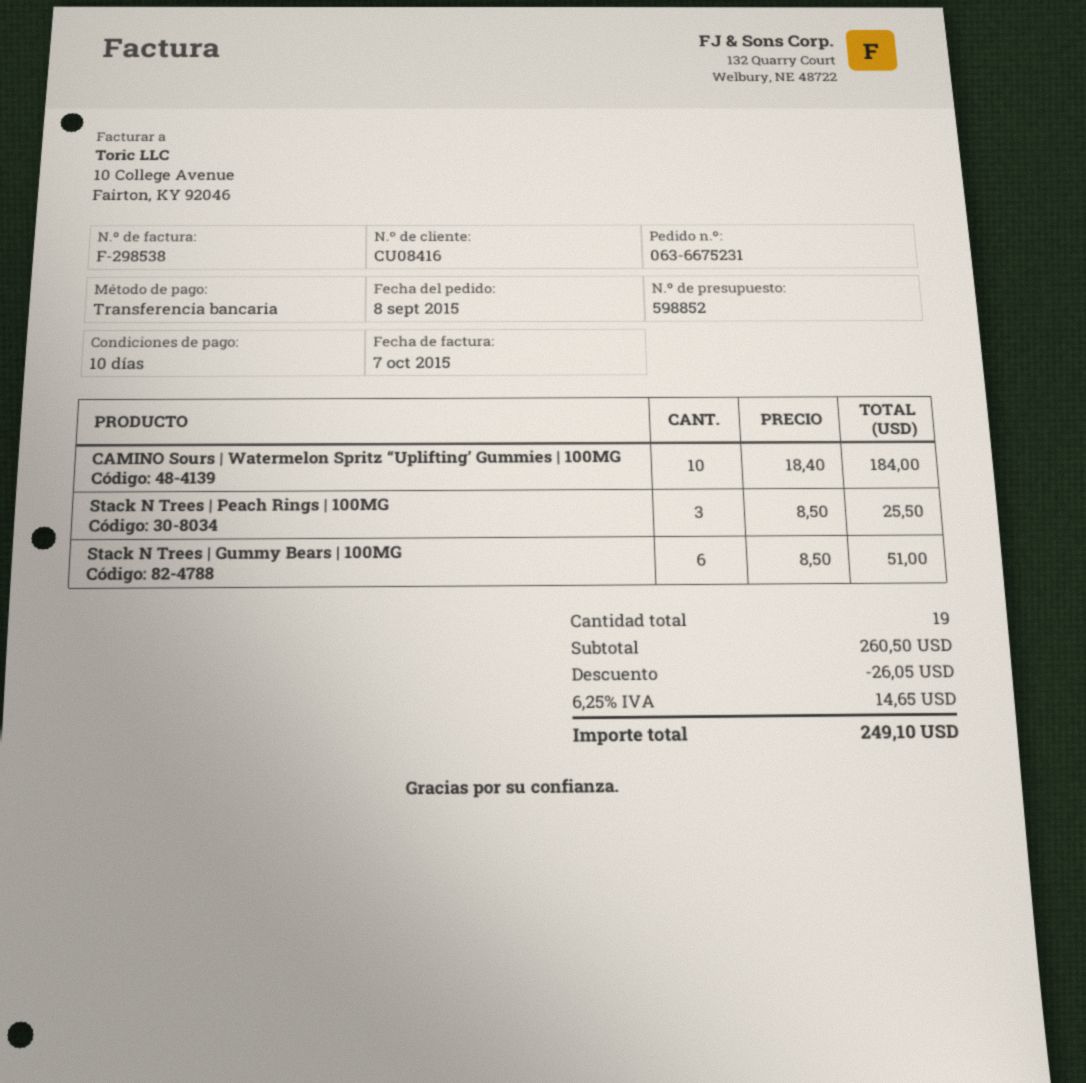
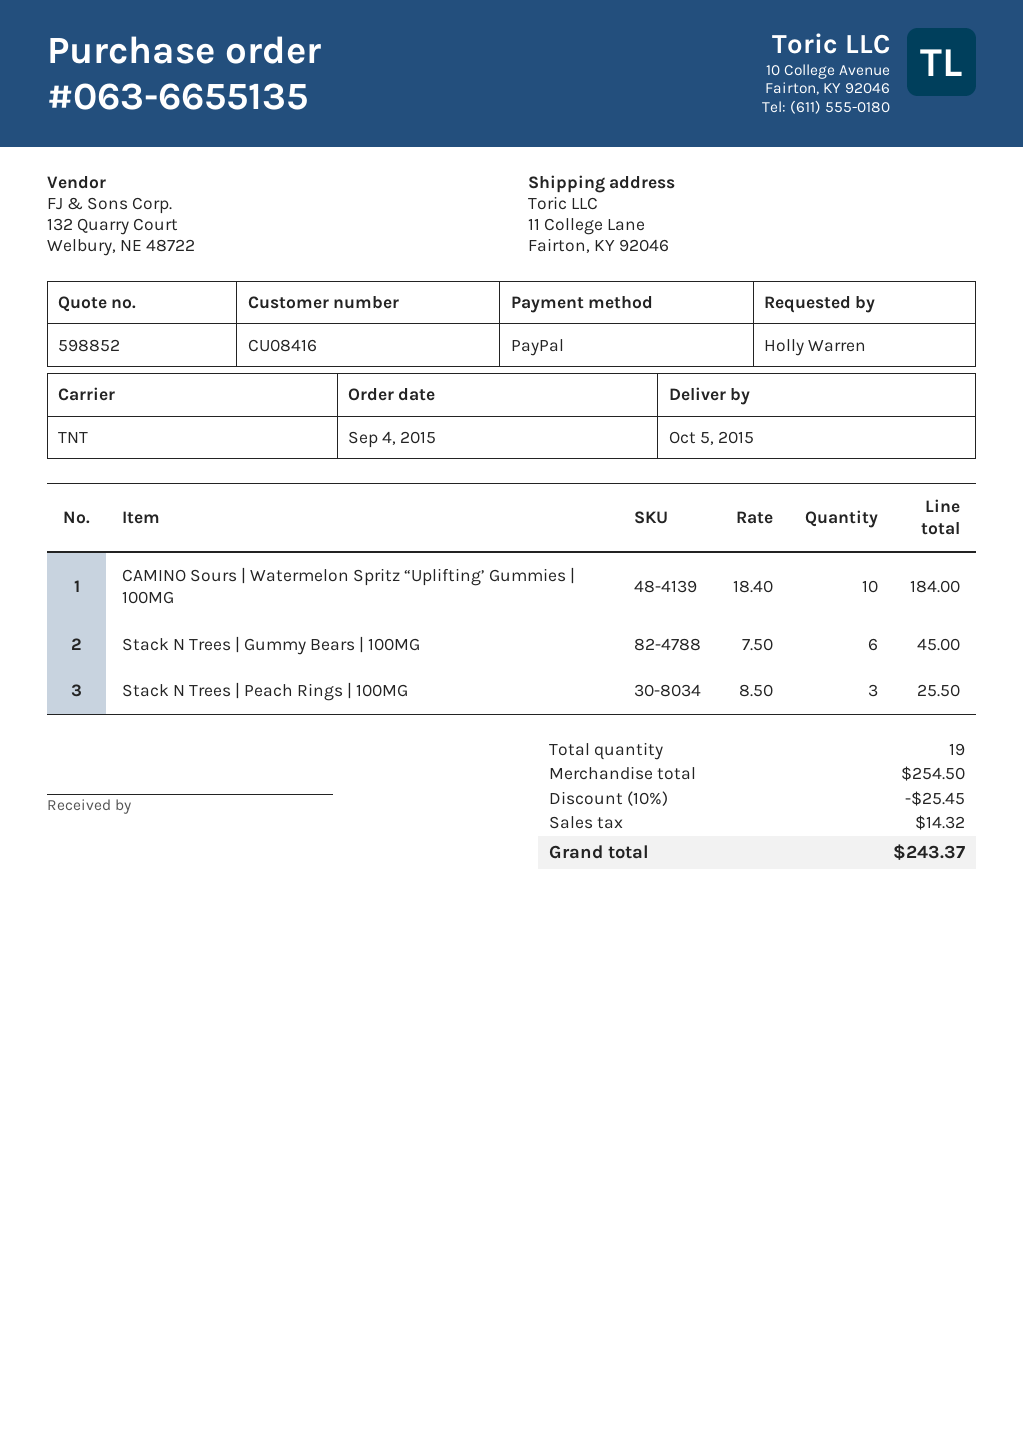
order number: 063-6675231 -> 063-6655135
order date: 2015-09-08 -> 2015-09-04
payment method: bank transfer -> PayPal
Stack N Trees | Gummy Bears | 100MG: 6 x 8.50 = 51.00 -> 6 x 7.50 = 45.00
subtotal: 260.50 -> 254.50
discount: 26.05 -> 25.45
tax: 14.65 -> 14.32
total: 249.10 -> 243.37

